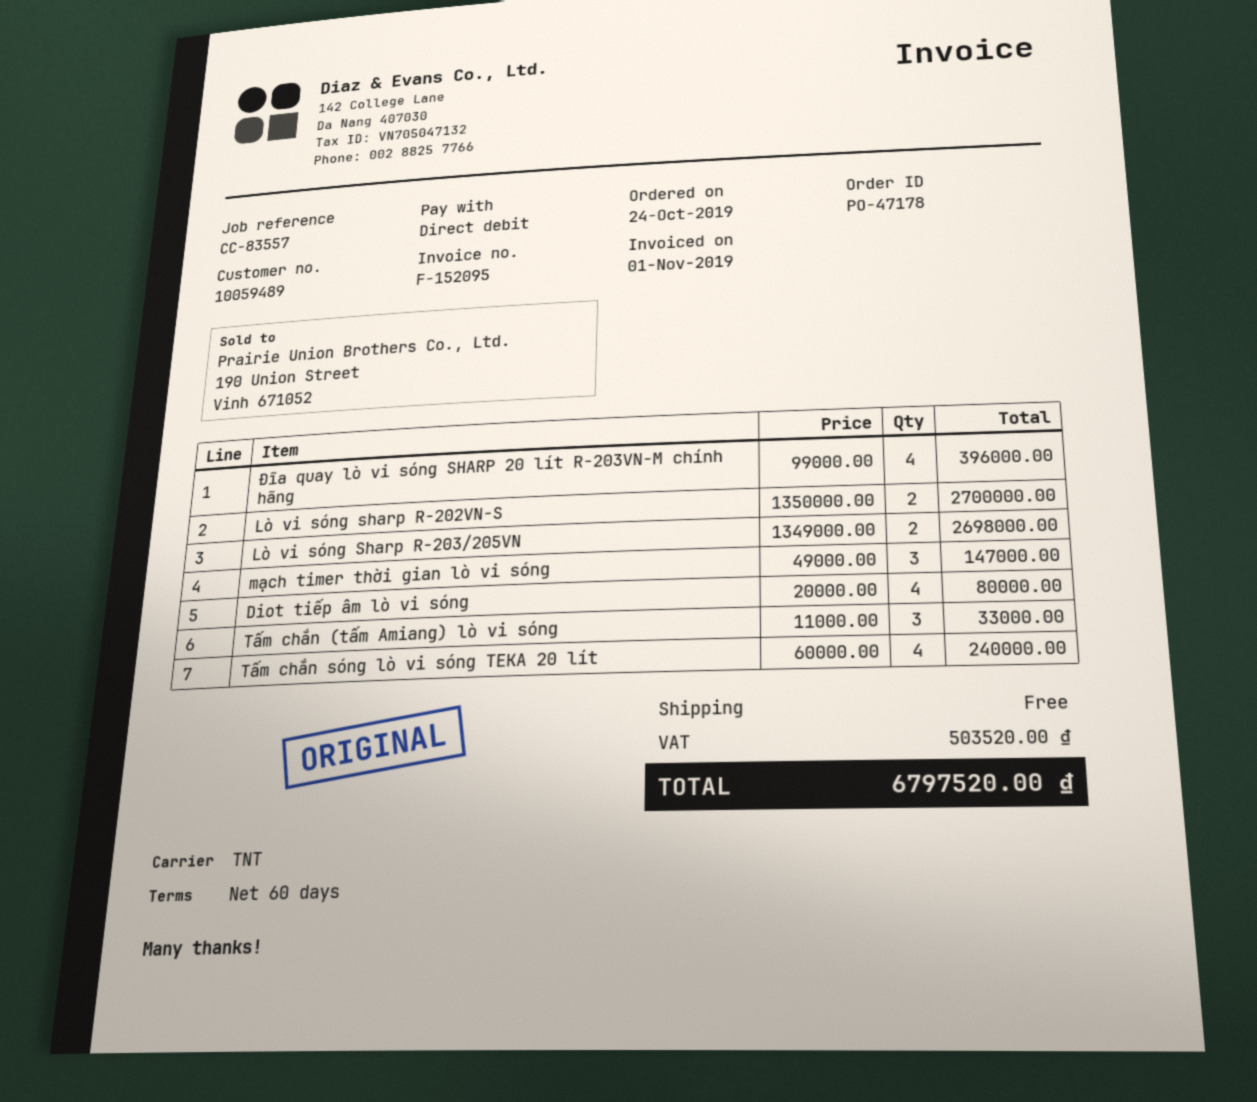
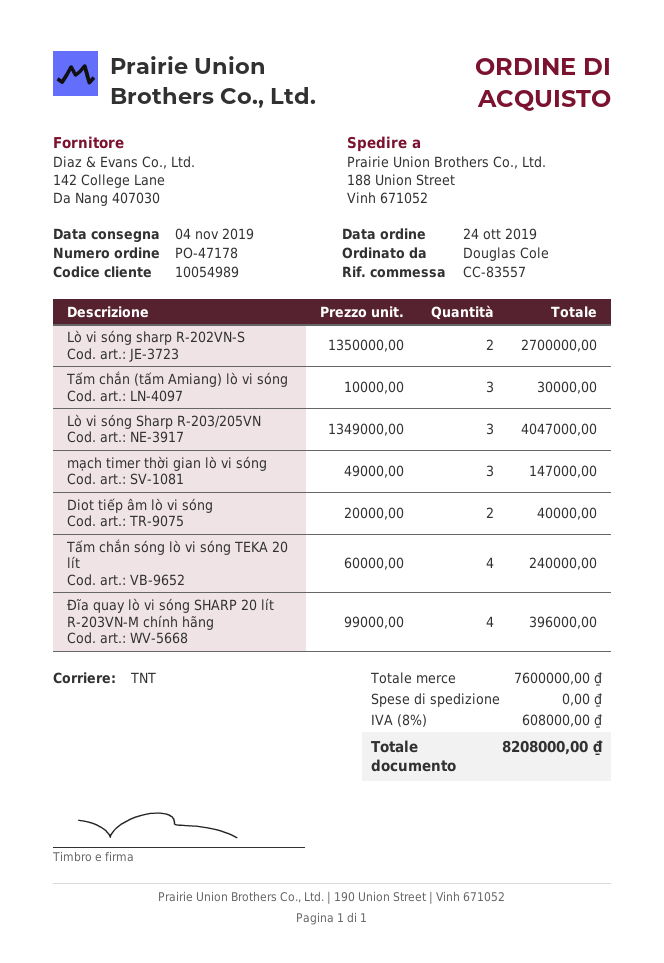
customer number: 10059489 -> 10054989
Lò vi sóng Sharp R-203/205VN: 2 x 1349000.00 = 2698000.00 -> 3 x 1349000.00 = 4047000.00
Diot tiếp âm lò vi sóng: 4 x 20000.00 = 80000.00 -> 2 x 20000.00 = 40000.00
Tấm chắn (tấm Amiang) lò vi sóng: 3 x 11000.00 = 33000.00 -> 3 x 10000.00 = 30000.00
tax: 503520.00 -> 608000.00
total: 6797520.00 -> 8208000.00

